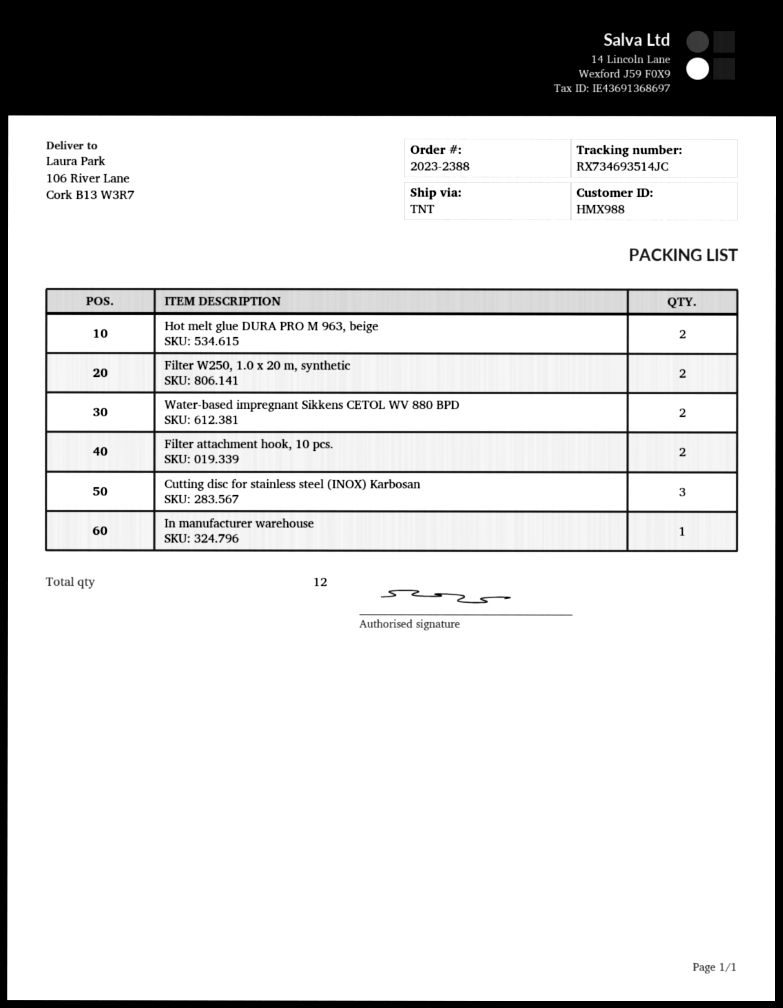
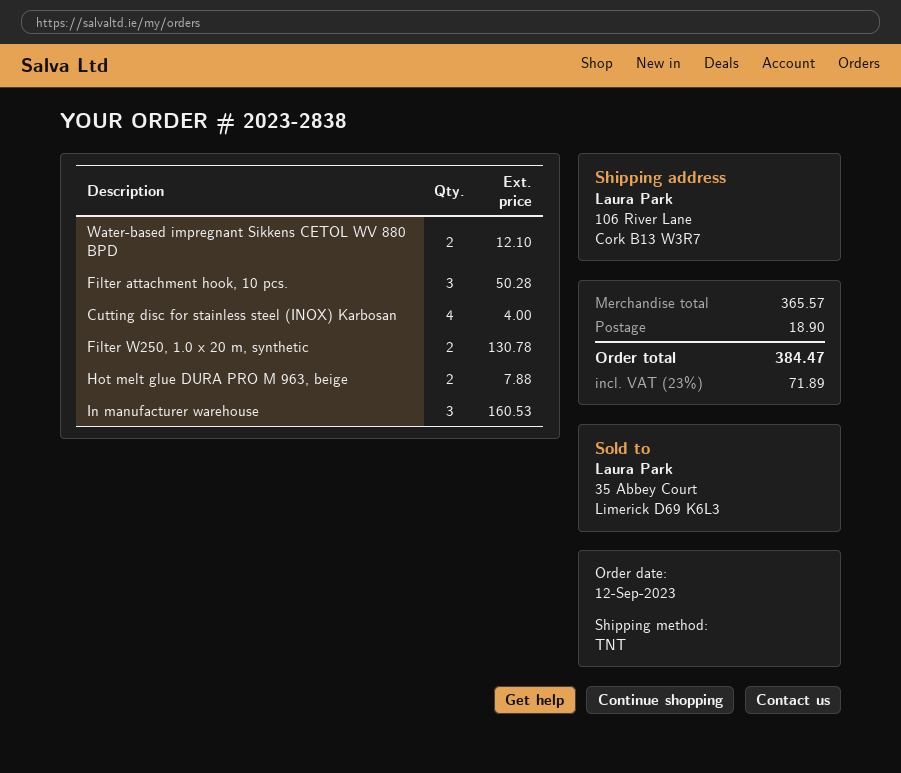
order number: 2023-2388 -> 2023-2838
Filter attachment hook, 10 pcs.: 2 -> 3
Cutting disc for stainless steel (INOX) Karbosan: 3 -> 4
In manufacturer warehouse: 1 -> 3

